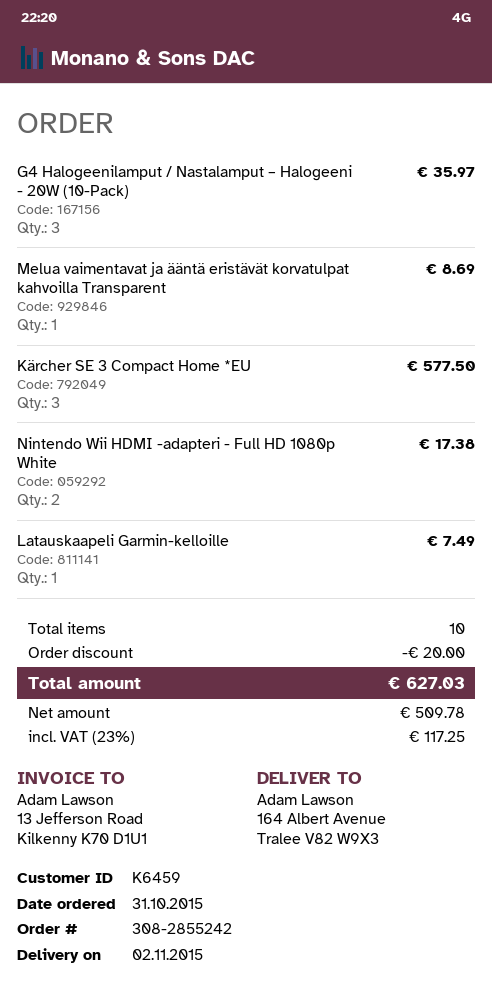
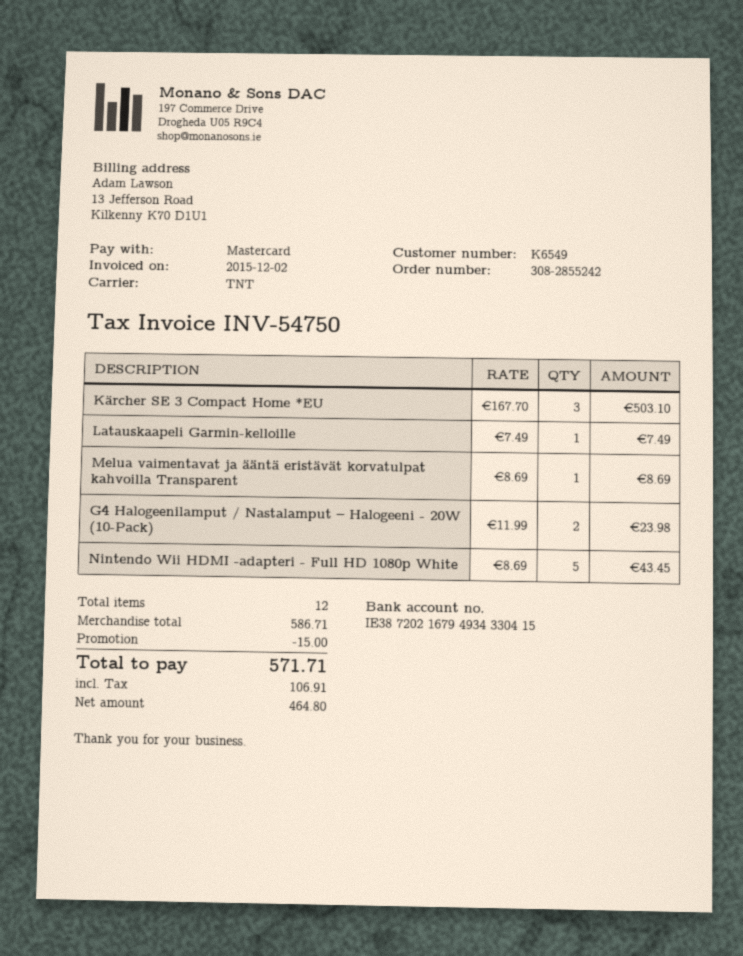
customer number: K6459 -> K6549
G4 Halogeenilamput / Nastalamput – Halogeeni - 20W (10-Pack): 3 for 35.97 -> 2 for 23.98
Kärcher SE 3 Compact Home *EU: 3 for 577.50 -> 3 for 503.10
Nintendo Wii HDMI -adapteri - Full HD 1080p White: 2 for 17.38 -> 5 for 43.45
total quantity: 10 -> 12
discount: 20.00 -> 15.00
net: 509.78 -> 464.80
tax: 117.25 -> 106.91
total: 627.03 -> 571.71

